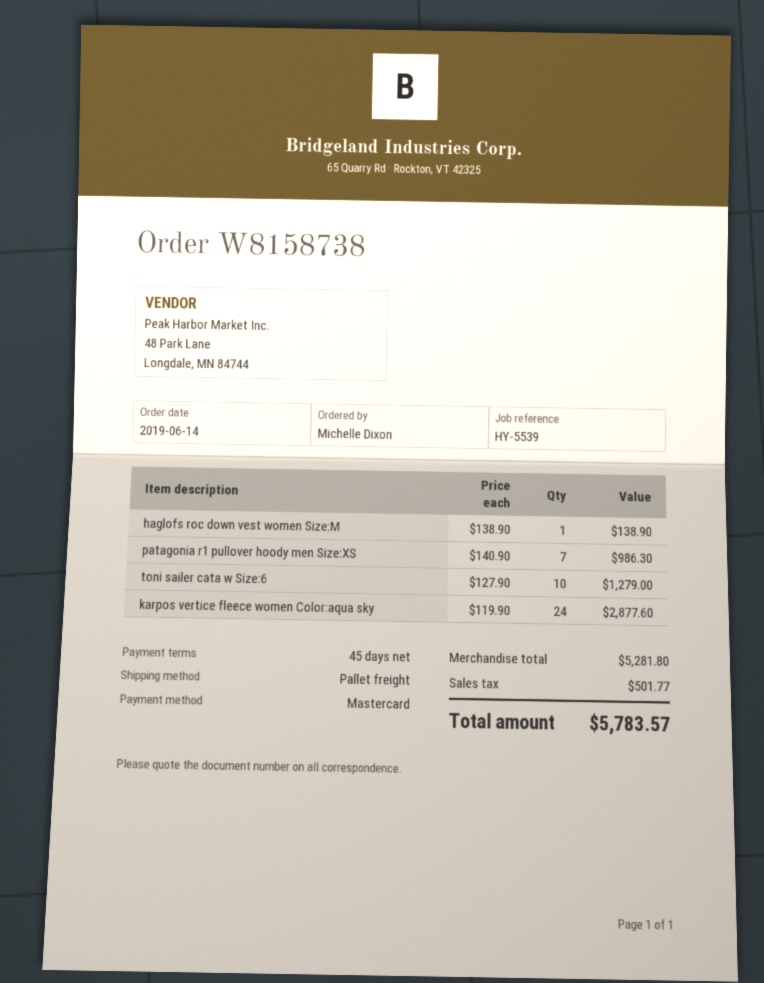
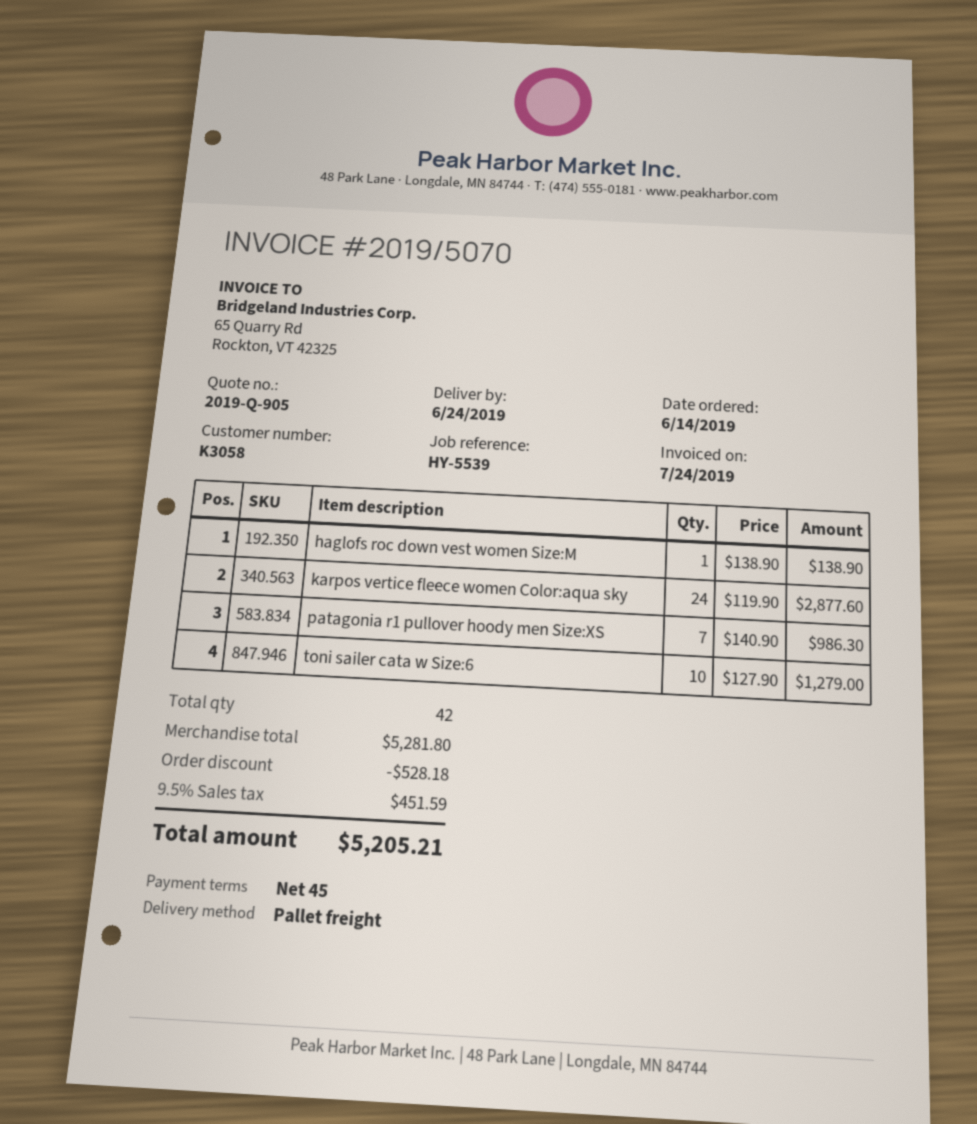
discount: none -> 528.18
tax: 501.77 -> 451.59
total: 5783.57 -> 5205.21

